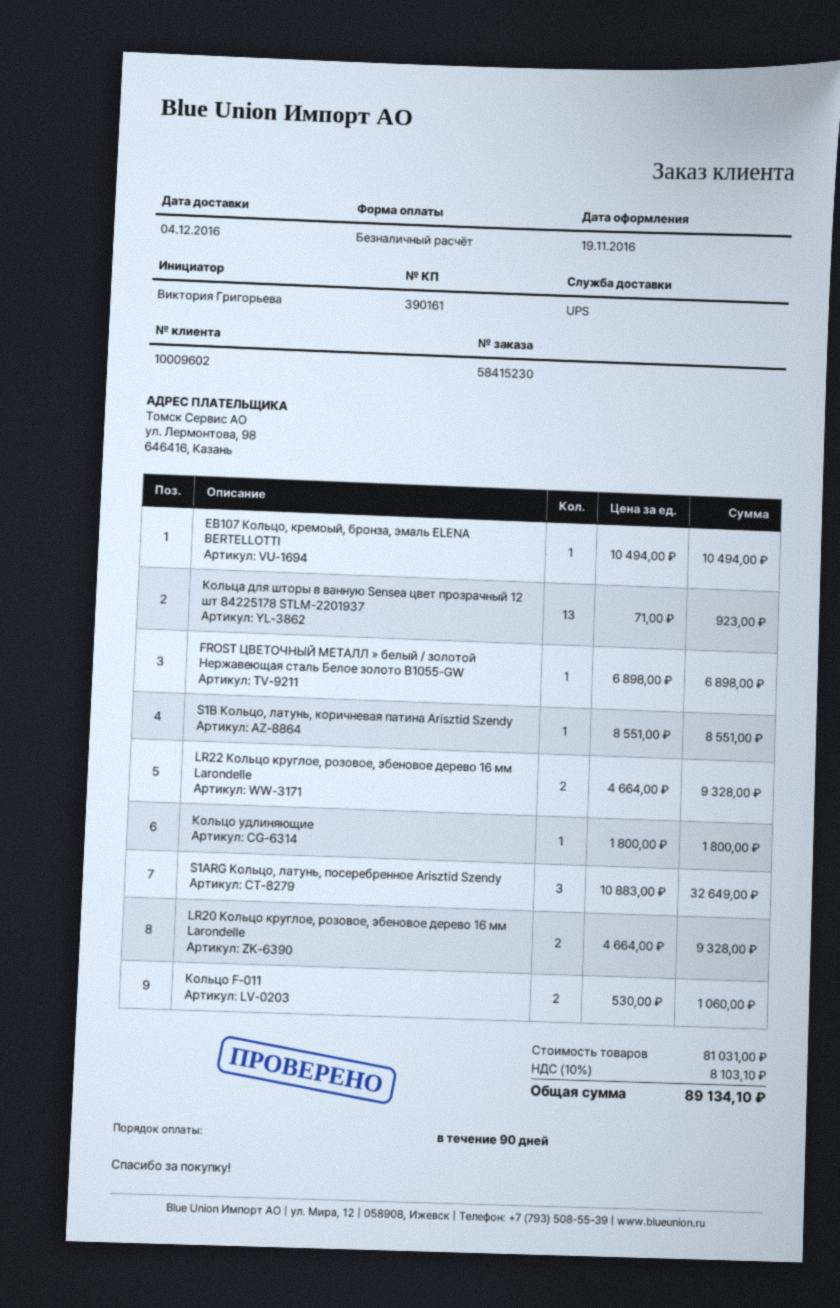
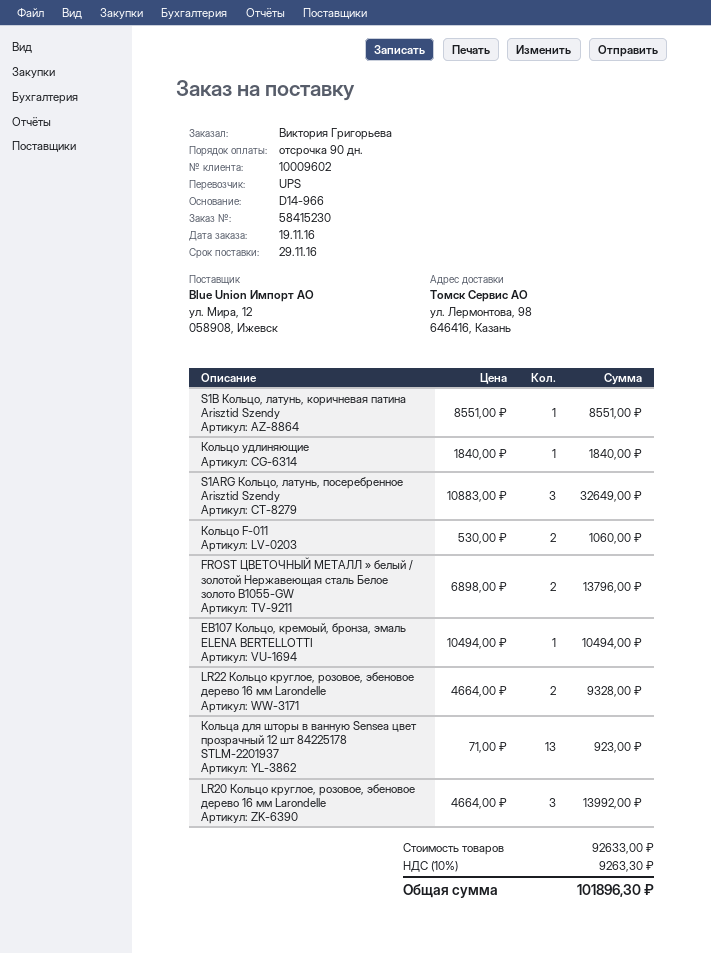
delivery date: 2016-12-04 -> 2016-11-29
FROST ЦВЕТОЧНЫЙ МЕТАЛЛ » белый / золотой Нержавеющая сталь Белое золото B1055-GW: 1 x 6898.00 = 6898.00 -> 2 x 6898.00 = 13796.00
Кольцо удлиняющие: 1 x 1800.00 = 1800.00 -> 1 x 1840.00 = 1840.00
LR20 Кольцо круглое, розовое, эбеновое дерево 16 мм Larondelle: 2 x 4664.00 = 9328.00 -> 3 x 4664.00 = 13992.00
subtotal: 81031.00 -> 92633.00
tax: 10% = 8103.10 -> 10% = 9263.30
total: 89134.10 -> 101896.30

